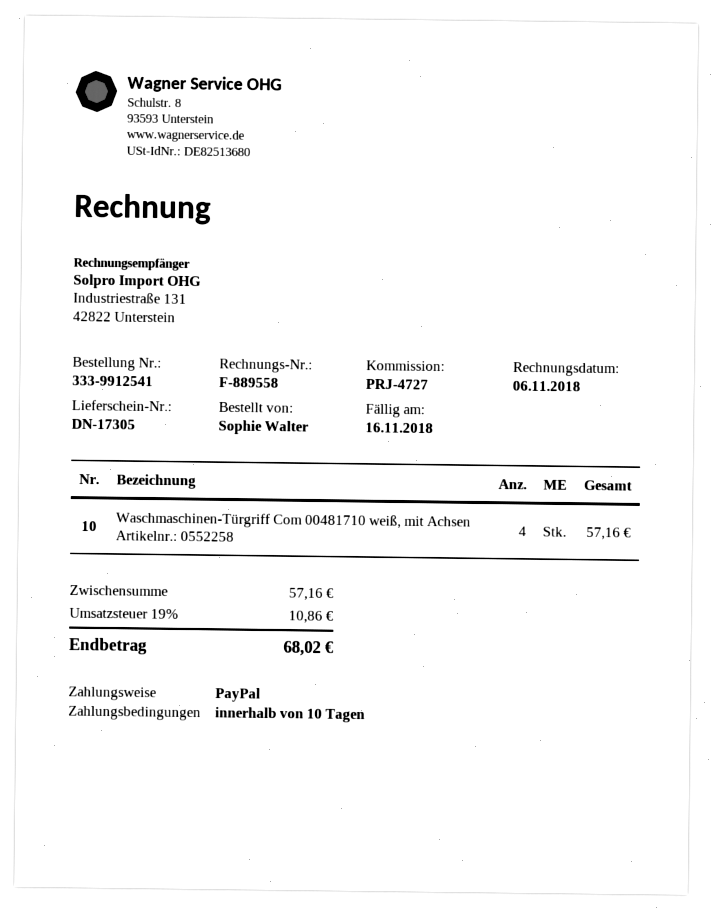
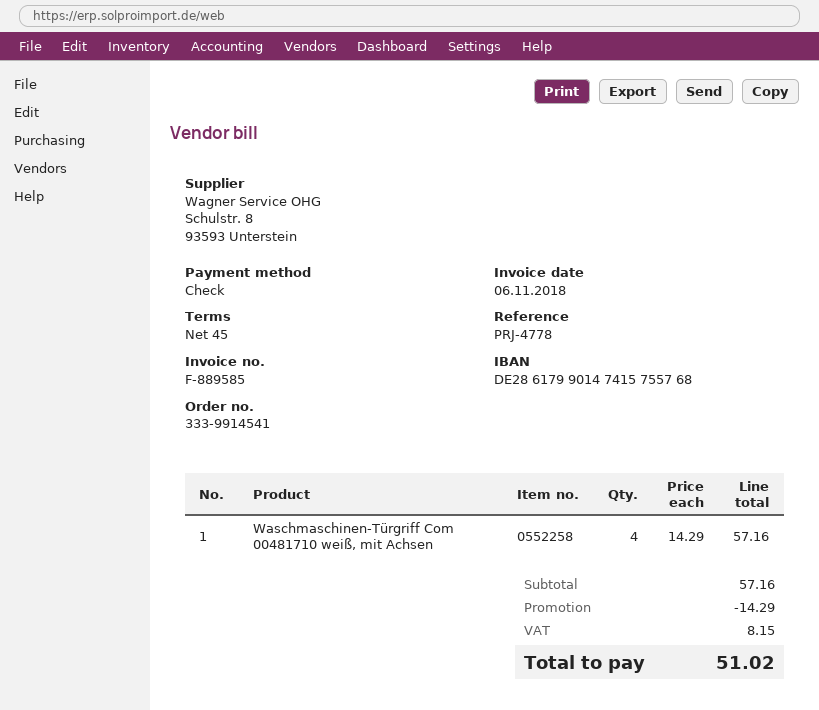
order number: 333-9912541 -> 333-9914541
invoice number: F-889558 -> F-889585
payment terms: 10 days -> 45 days
reference: PRJ-4727 -> PRJ-4778
payment method: PayPal -> cheque
discount: none -> 14.29
tax: 10.86 -> 8.15
total: 68.02 -> 51.02

